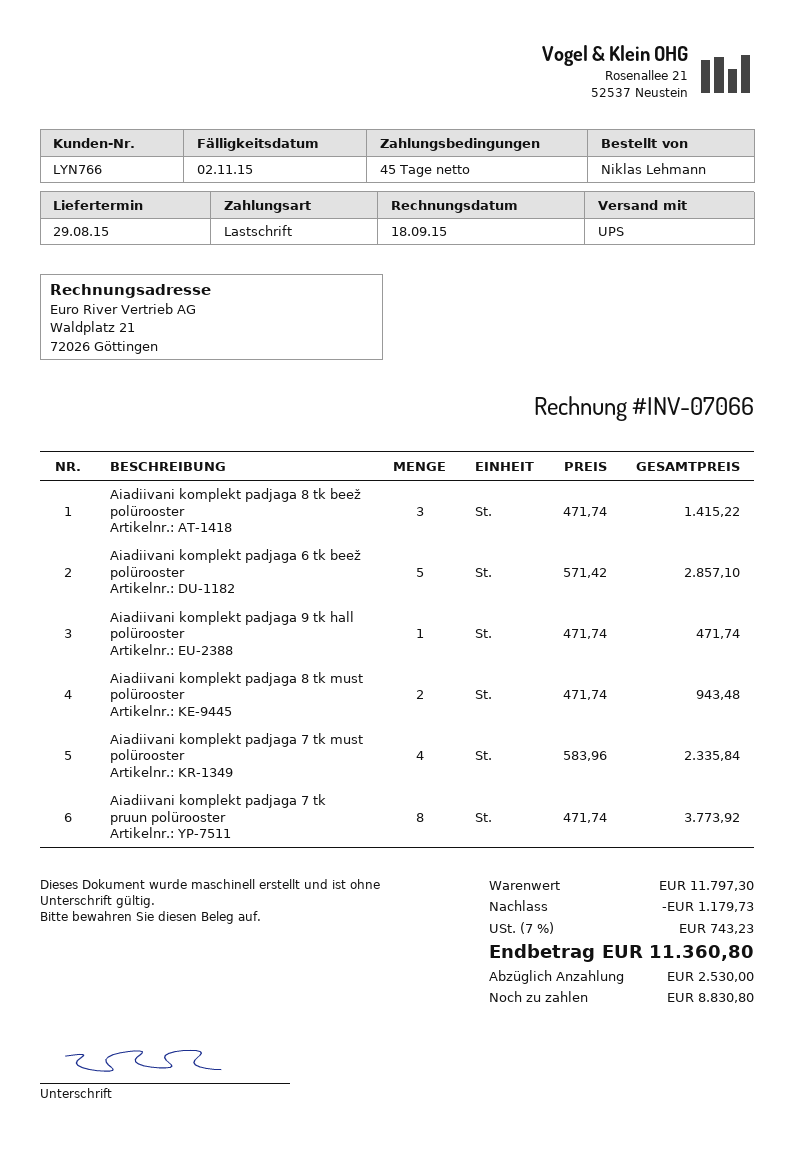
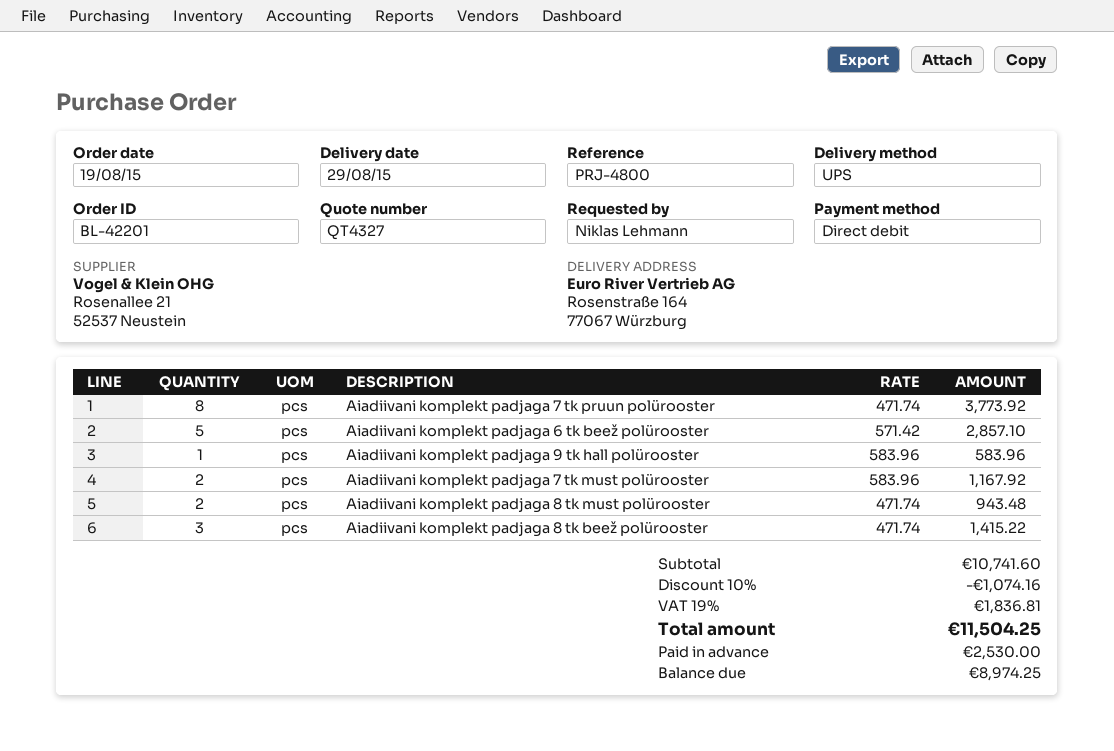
Aiadiivani komplekt padjaga 9 tk hall polürooster: 1 x 471.74 = 471.74 -> 1 x 583.96 = 583.96
Aiadiivani komplekt padjaga 7 tk must polürooster: 4 x 583.96 = 2335.84 -> 2 x 583.96 = 1167.92
subtotal: 11797.30 -> 10741.60
discount: 1179.73 -> 1074.16
tax: 7% = 743.23 -> 19% = 1836.81
total: 11360.80 -> 11504.25
balance: 8830.80 -> 8974.25

